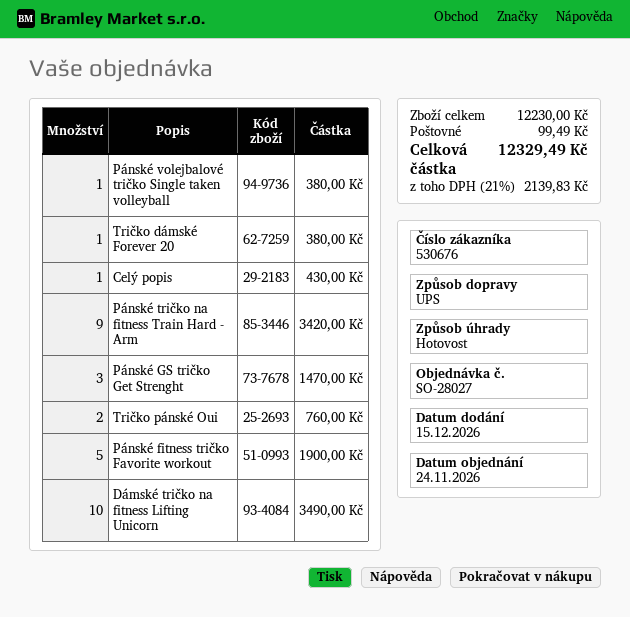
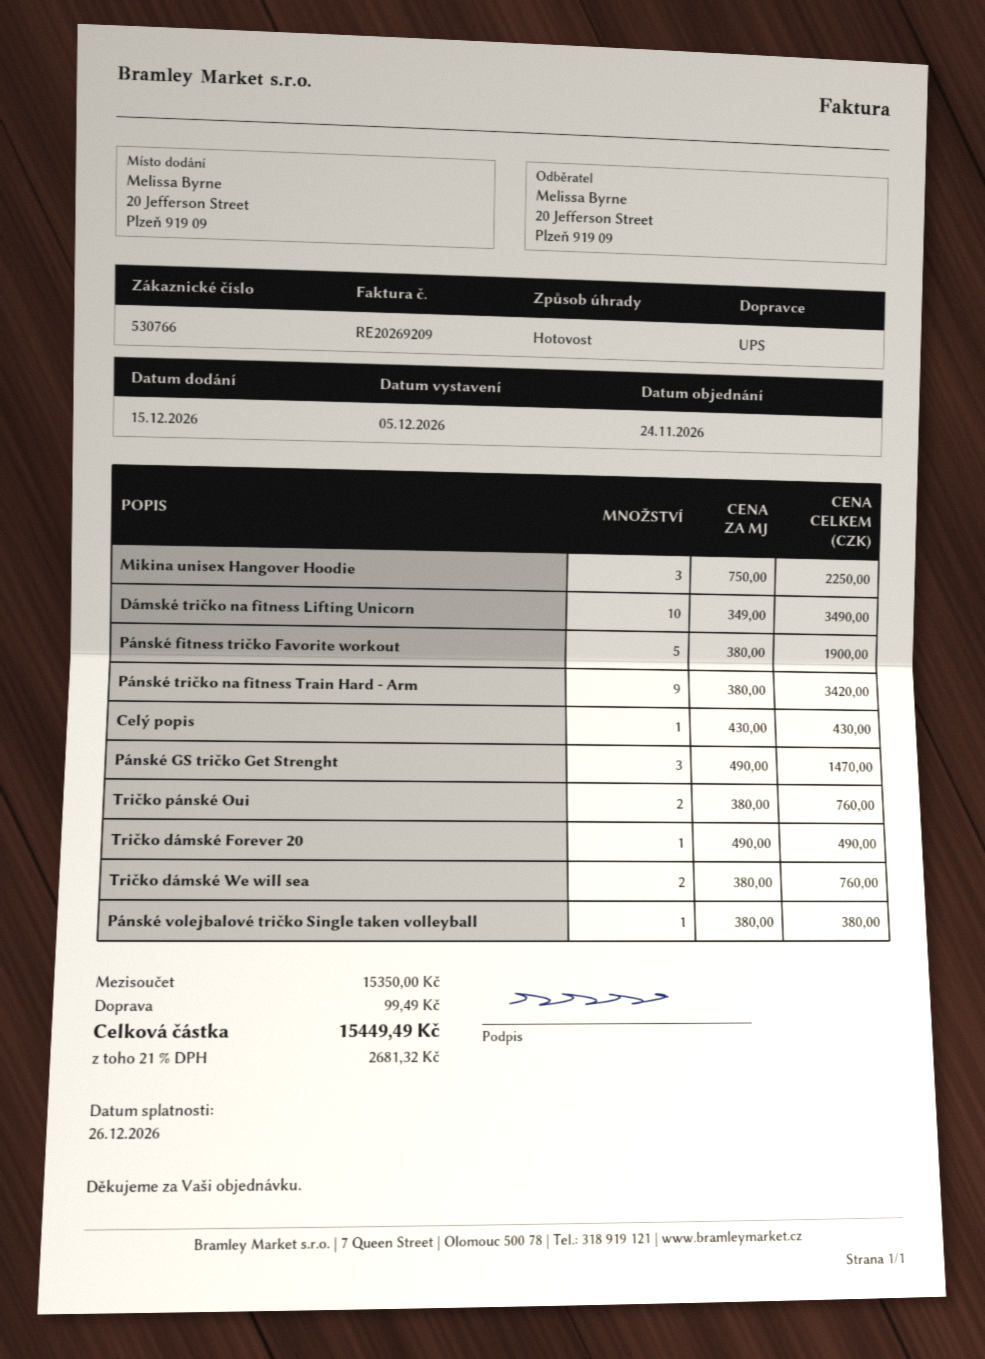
customer number: 530676 -> 530766
Tričko dámské Forever 20: 1 for 380.00 -> 1 for 490.00
Mikina unisex Hangover Hoodie: none -> 3 for 2250.00
Tričko dámské We will sea: none -> 2 for 760.00
subtotal: 12230.00 -> 15350.00
tax: 21% = 2139.83 -> 21% = 2681.32
total: 12329.49 -> 15449.49

